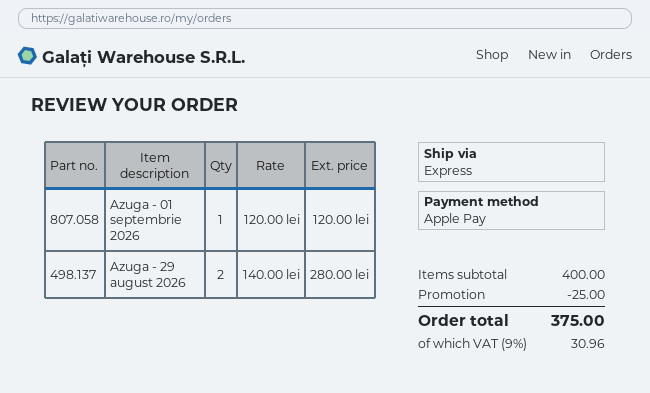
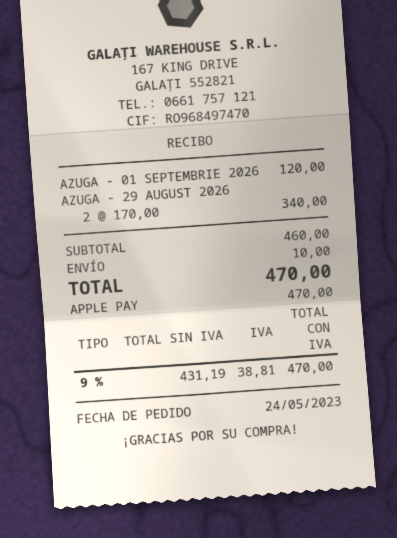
Azuga - 29 august 2026: 2 x 140.00 = 280.00 -> 2 x 170.00 = 340.00
subtotal: 400.00 -> 460.00
discount: 25.00 -> none
shipping: none -> 10.00
tax: 9% = 30.96 -> 9% = 38.81
total: 375.00 -> 470.00

